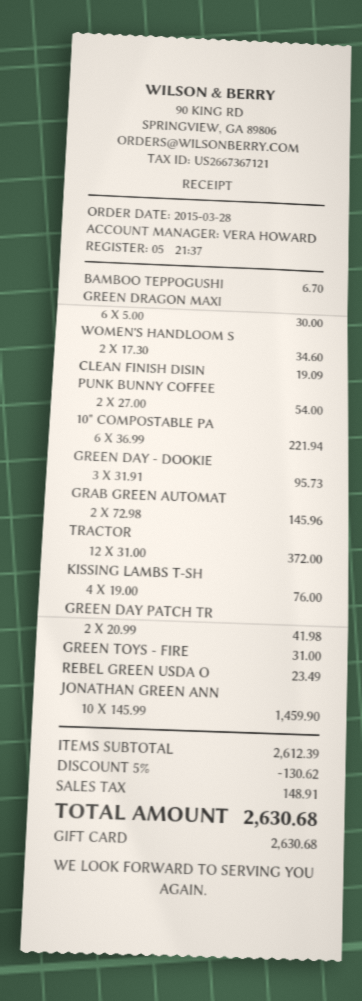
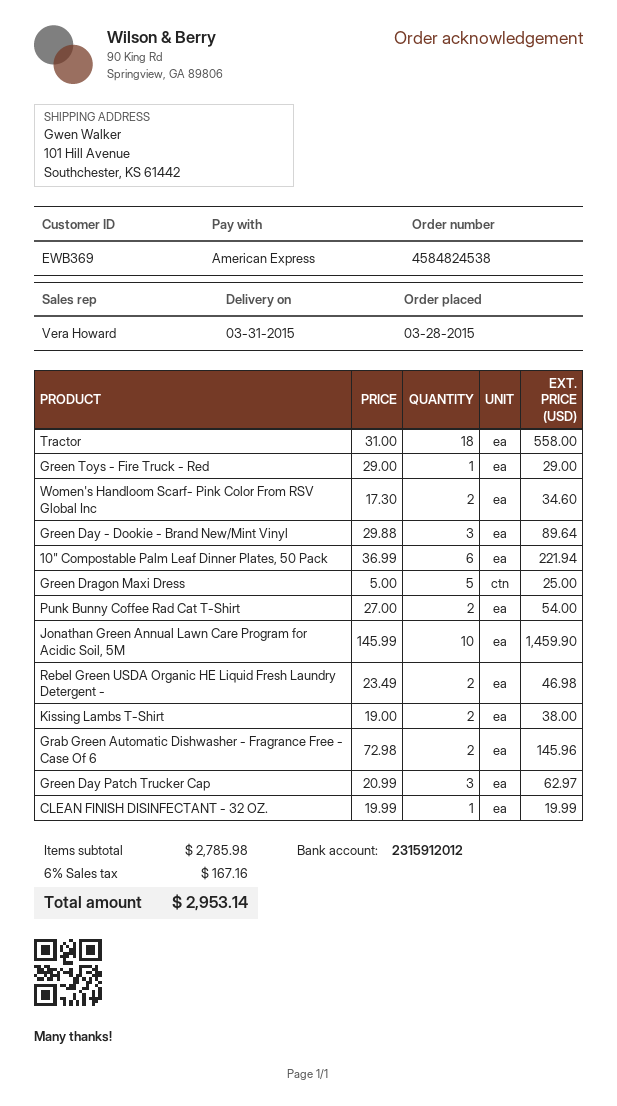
payment method: gift card -> American Express
BAMBOO TEPPOGUSHI: 1 x 6.70 = 6.70 -> none
GREEN DRAGON MAXI: 6 x 5.00 = 30.00 -> 5 x 5.00 = 25.00
CLEAN FINISH DISIN: 1 x 19.09 = 19.09 -> 1 x 19.99 = 19.99
GREEN DAY - DOOKIE: 3 x 31.91 = 95.73 -> 3 x 29.88 = 89.64
TRACTOR: 12 x 31.00 = 372.00 -> 18 x 31.00 = 558.00
KISSING LAMBS T-SH: 4 x 19.00 = 76.00 -> 2 x 19.00 = 38.00
GREEN DAY PATCH TR: 2 x 20.99 = 41.98 -> 3 x 20.99 = 62.97
GREEN TOYS - FIRE: 1 x 31.00 = 31.00 -> 1 x 29.00 = 29.00
REBEL GREEN USDA O: 1 x 23.49 = 23.49 -> 2 x 23.49 = 46.98
subtotal: 2612.39 -> 2785.98
discount: 5% = 130.62 -> none
tax: 148.91 -> 167.16
total: 2630.68 -> 2953.14

